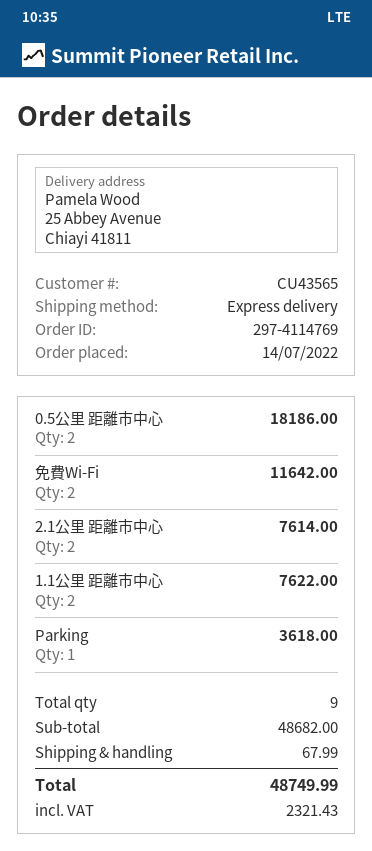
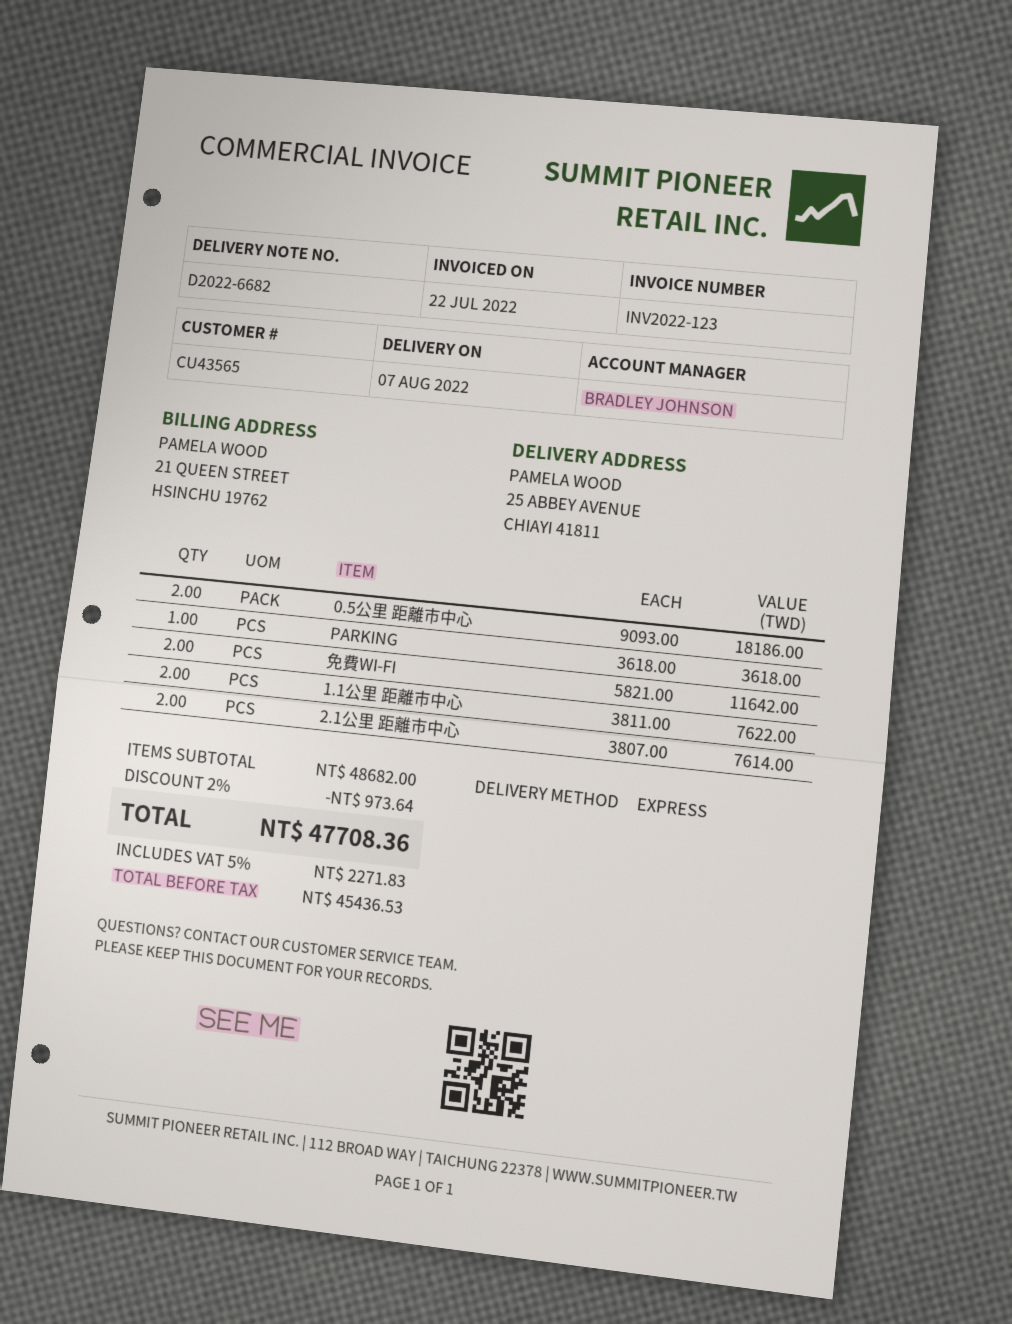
discount: none -> 2% = 973.64
shipping: 67.99 -> none
tax: 2321.43 -> 2271.83
total: 48749.99 -> 47708.36

